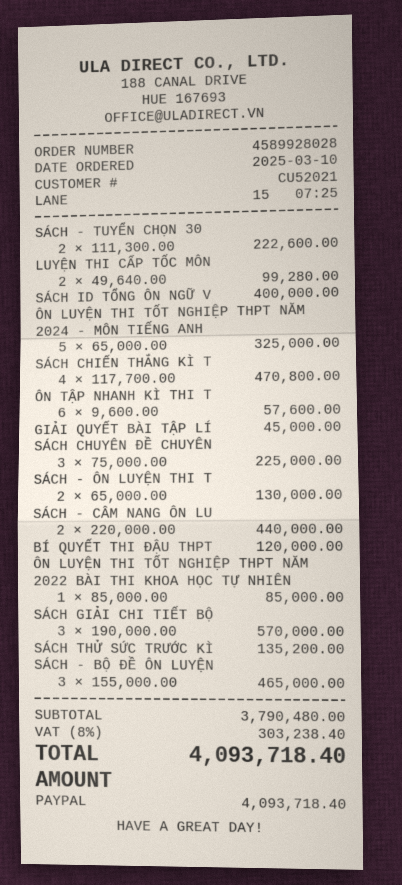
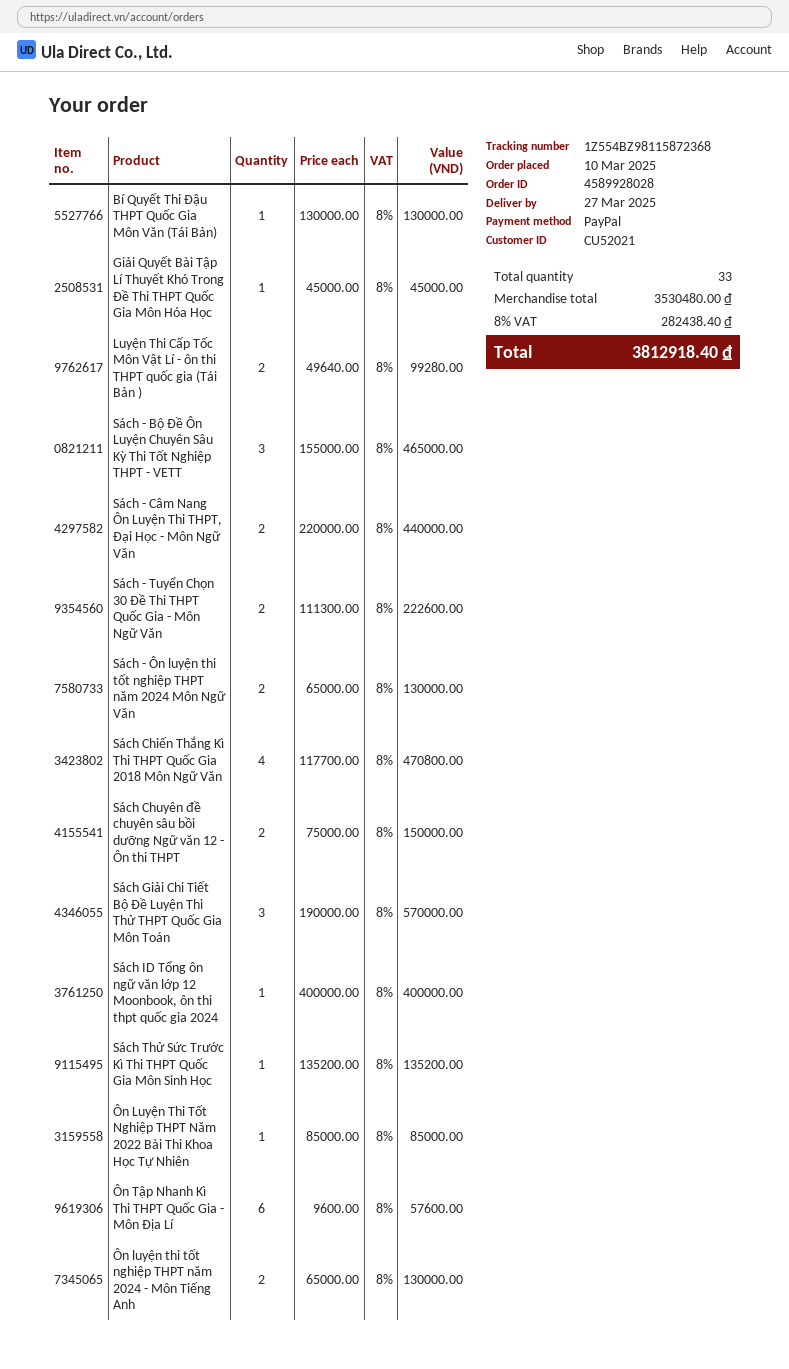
ÔN LUYỆN THI TỐT NGHIỆP THPT NĂM 2024 - MÔN TIẾNG ANH: 5 x 65000.00 = 325000.00 -> 2 x 65000.00 = 130000.00
SÁCH CHUYÊN ĐỀ CHUYÊN: 3 x 75000.00 = 225000.00 -> 2 x 75000.00 = 150000.00
BÍ QUYẾT THI ĐẬU THPT: 1 x 120000.00 = 120000.00 -> 1 x 130000.00 = 130000.00
subtotal: 3790480.00 -> 3530480.00
tax: 8% = 303238.40 -> 8% = 282438.40
total: 4093718.40 -> 3812918.40

